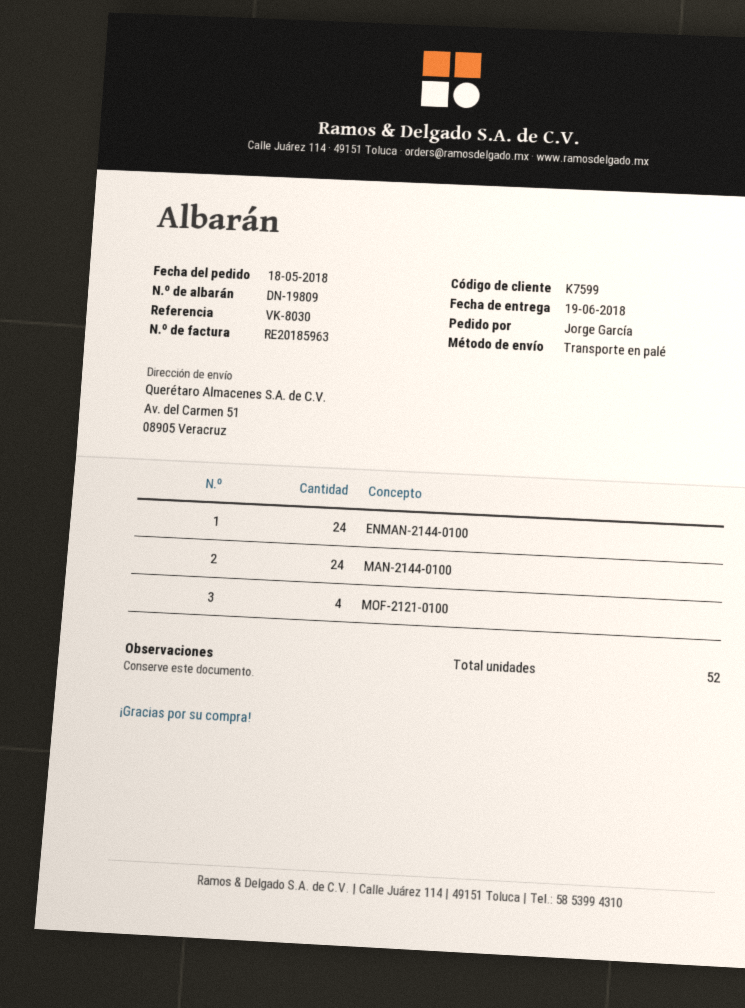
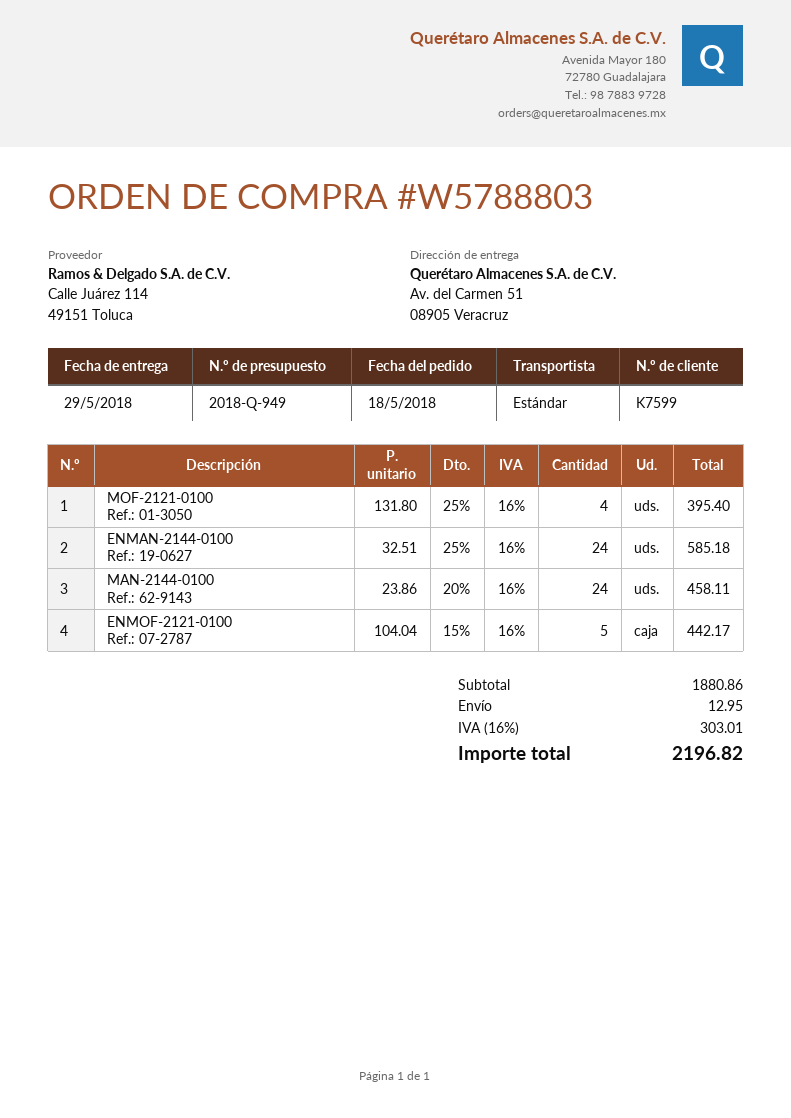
delivery date: 2018-06-19 -> 2018-05-29
shipping method: pallet freight -> standard
ENMOF-2121-0100: none -> 5

